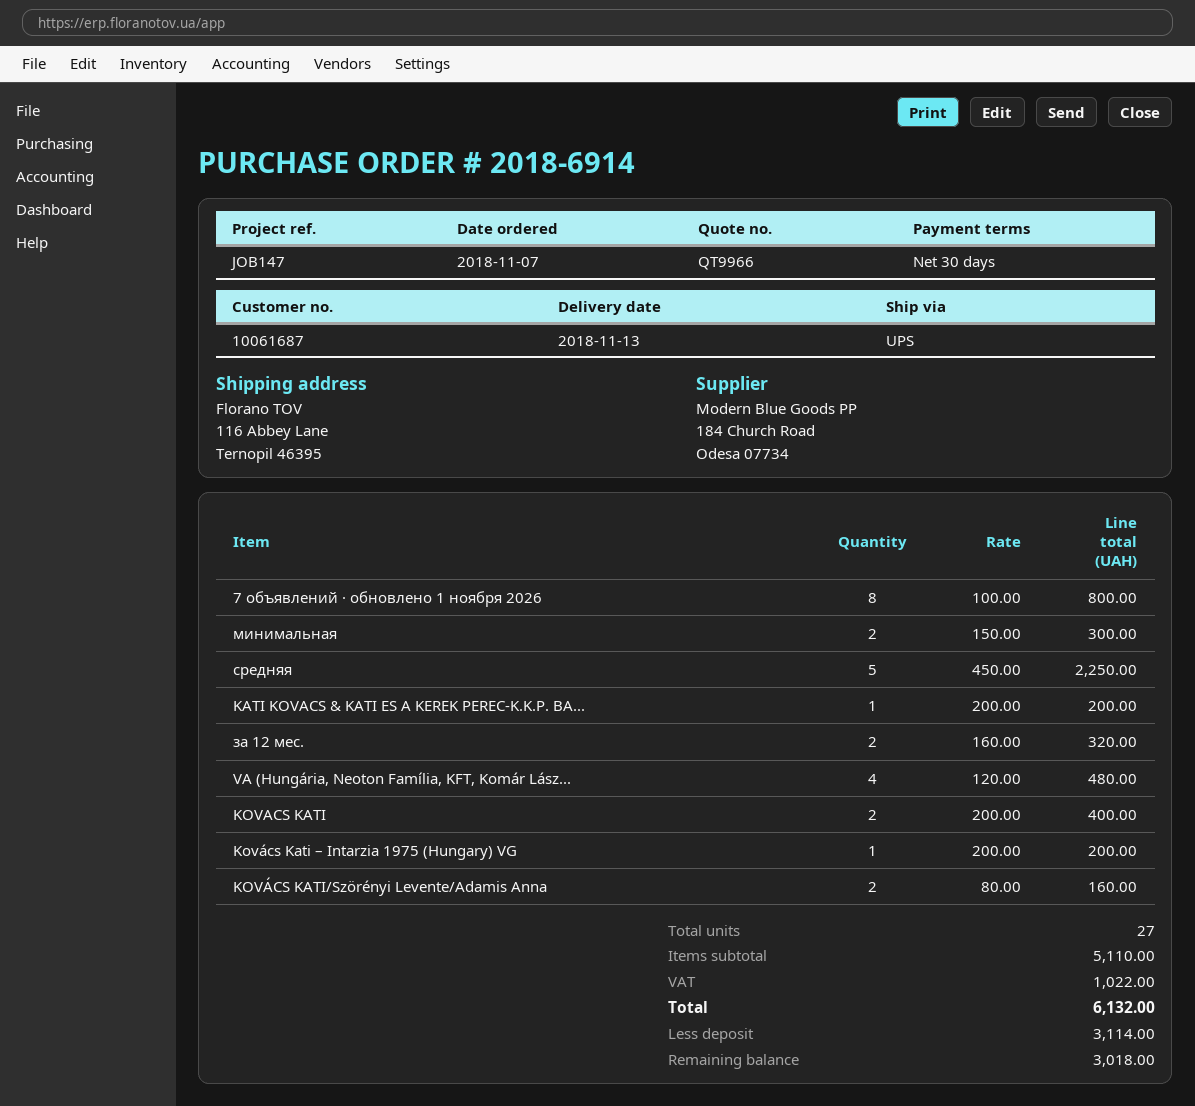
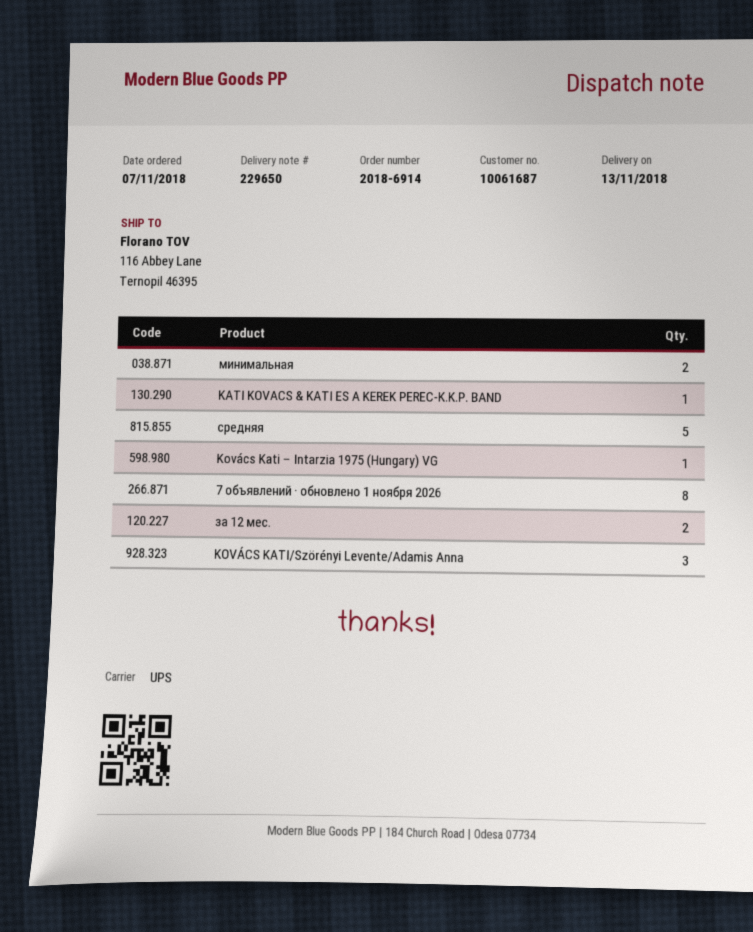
VA (Hungária, Neoton Família, KFT, Komár Lász...: 4 -> none
KOVACS KATI: 2 -> none
KOVÁCS KATI/Szörényi Levente/Adamis Anna: 2 -> 3

